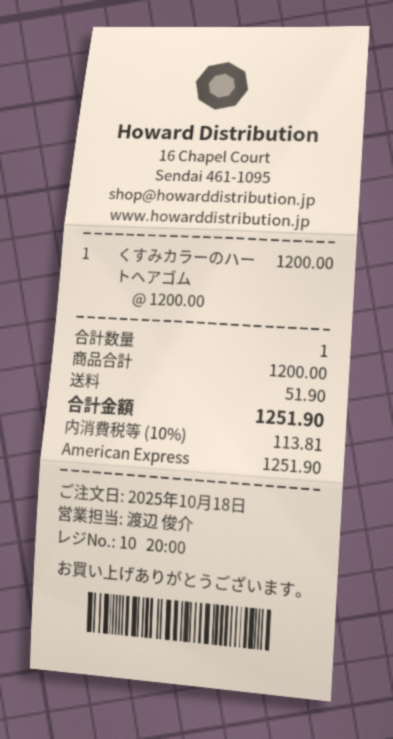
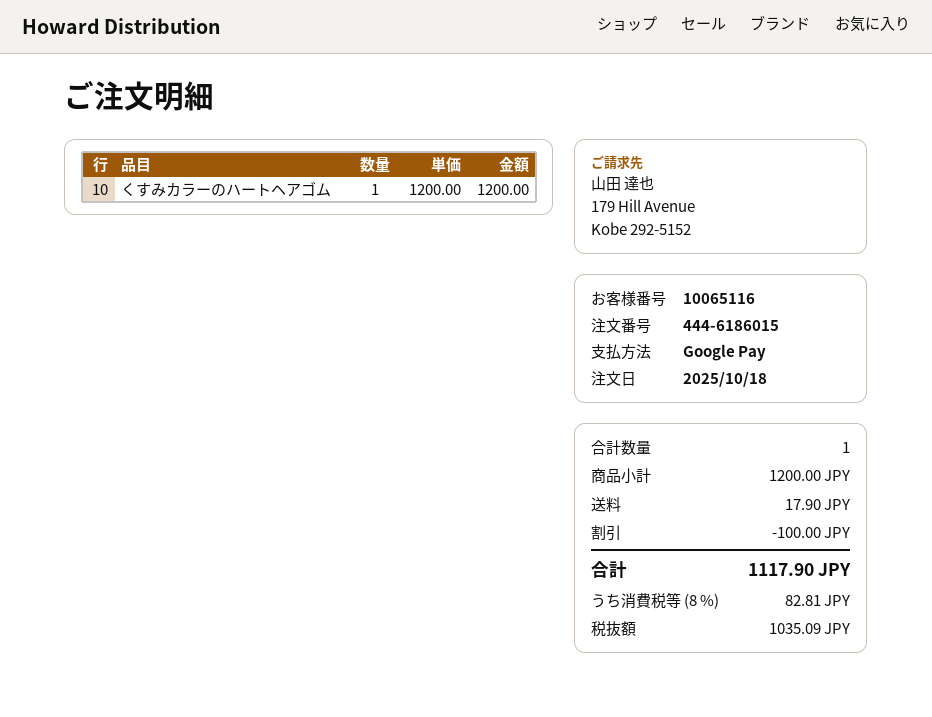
payment method: American Express -> Google Pay
discount: none -> 100.00
shipping: 51.90 -> 17.90
tax: 10% = 113.81 -> 8% = 82.81
total: 1251.90 -> 1117.90

